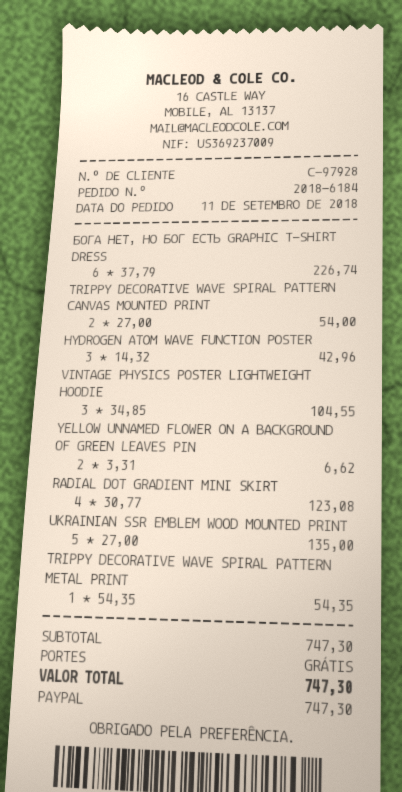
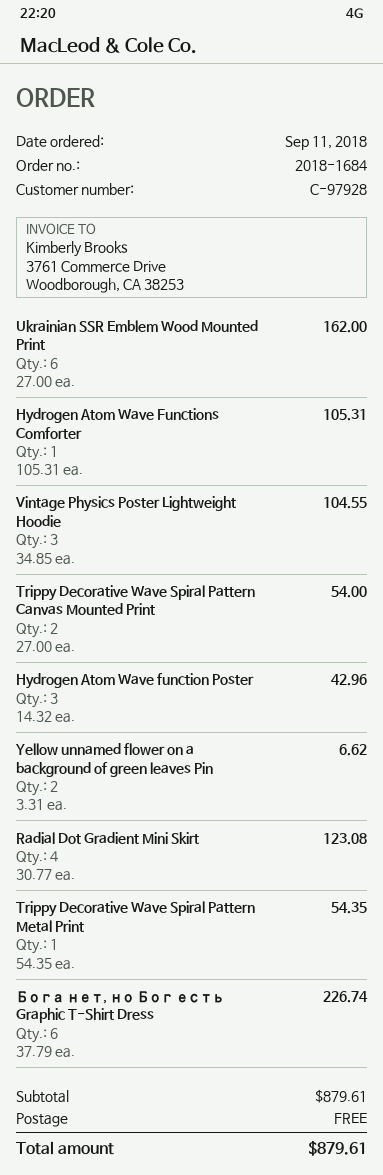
order number: 2018-6184 -> 2018-1684
UKRAINIAN SSR EMBLEM WOOD MOUNTED PRINT: 5 x 27.00 = 135.00 -> 6 x 27.00 = 162.00
Hydrogen Atom Wave Functions Comforter: none -> 1 x 105.31 = 105.31
subtotal: 747.30 -> 879.61
total: 747.30 -> 879.61

